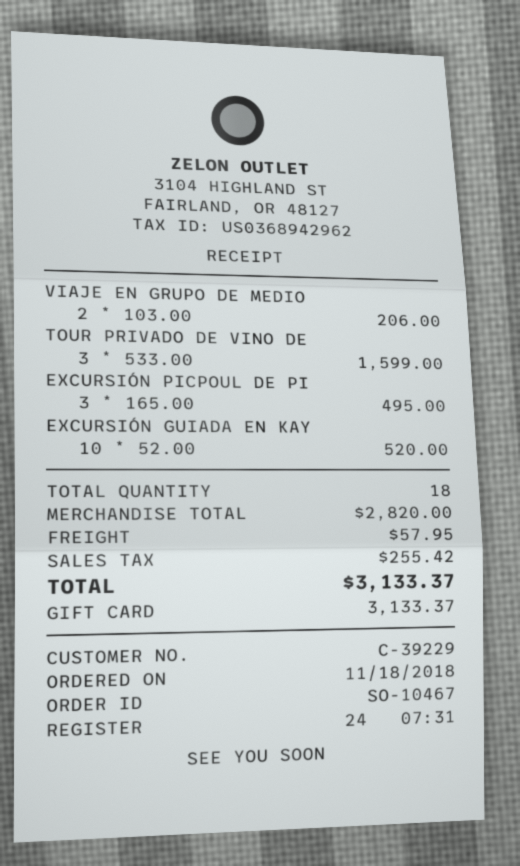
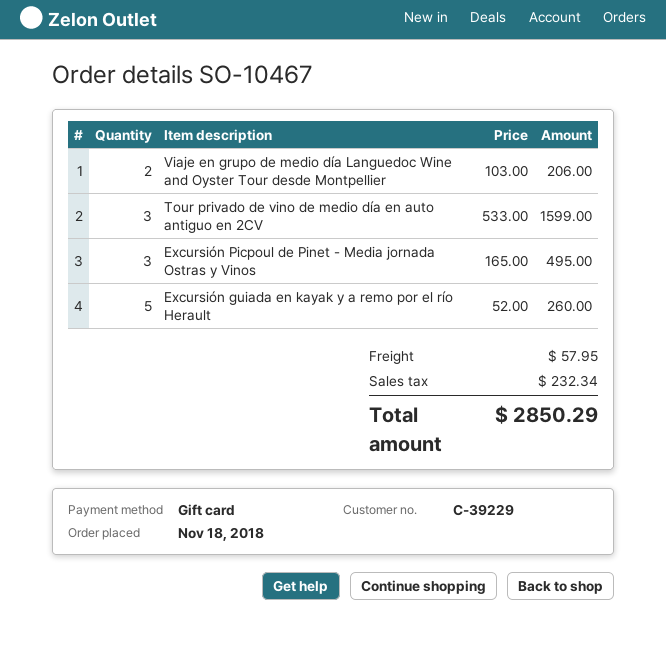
EXCURSIÓN GUIADA EN KAY: 10 x 52.00 = 520.00 -> 5 x 52.00 = 260.00
tax: 255.42 -> 232.34
total: 3133.37 -> 2850.29

